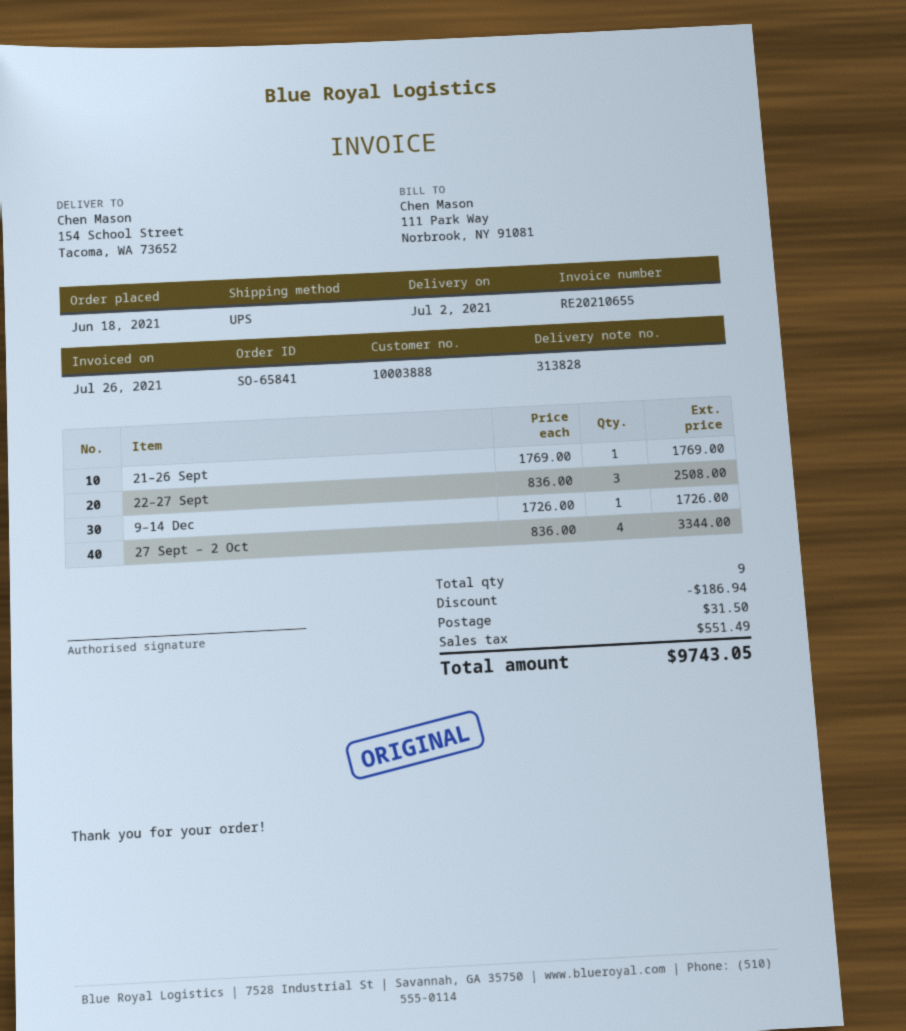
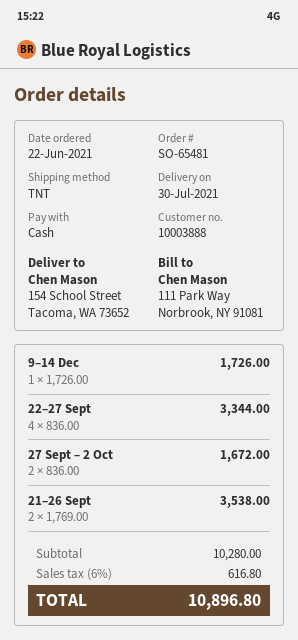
order number: SO-65841 -> SO-65481
order date: 2021-06-18 -> 2021-06-22
delivery date: 2021-07-02 -> 2021-07-30
shipping method: UPS -> TNT
21–26 Sept: 1 x 1769.00 = 1769.00 -> 2 x 1769.00 = 3538.00
22–27 Sept: 3 x 836.00 = 2508.00 -> 4 x 836.00 = 3344.00
27 Sept – 2 Oct: 4 x 836.00 = 3344.00 -> 2 x 836.00 = 1672.00
discount: 186.94 -> none
shipping: 31.50 -> none
tax: 551.49 -> 616.80
total: 9743.05 -> 10896.80

